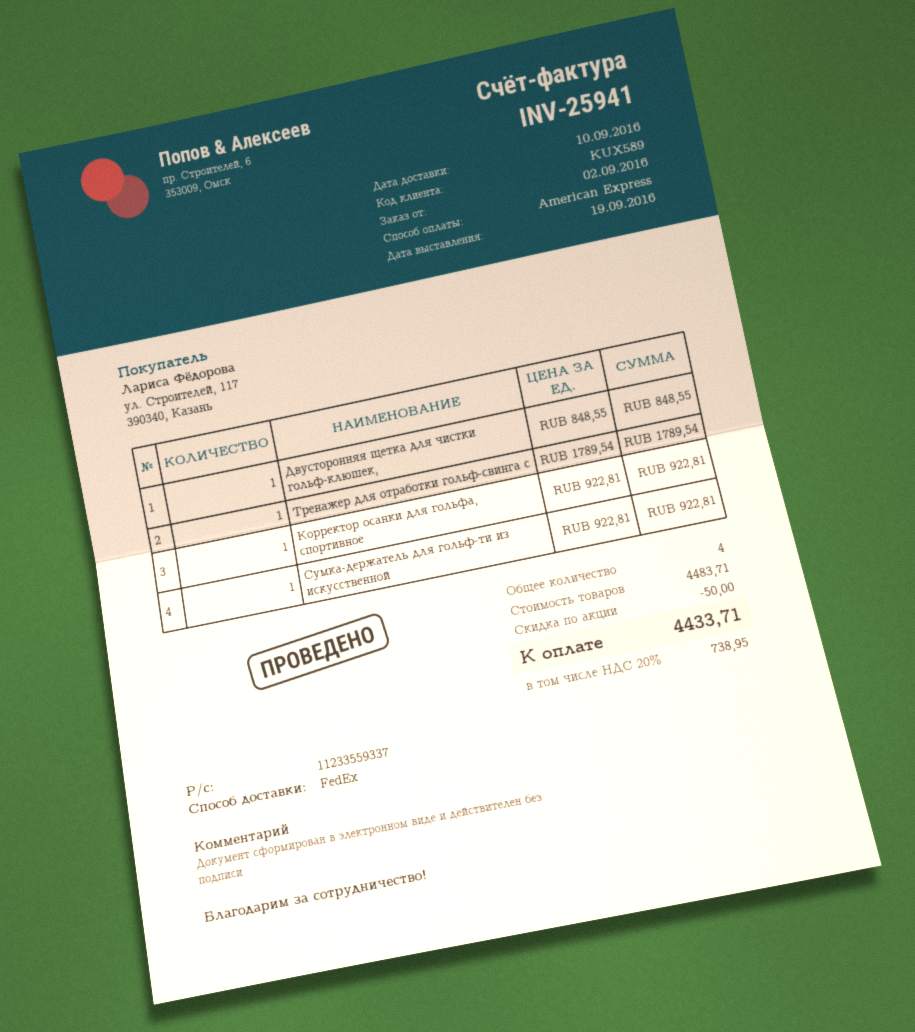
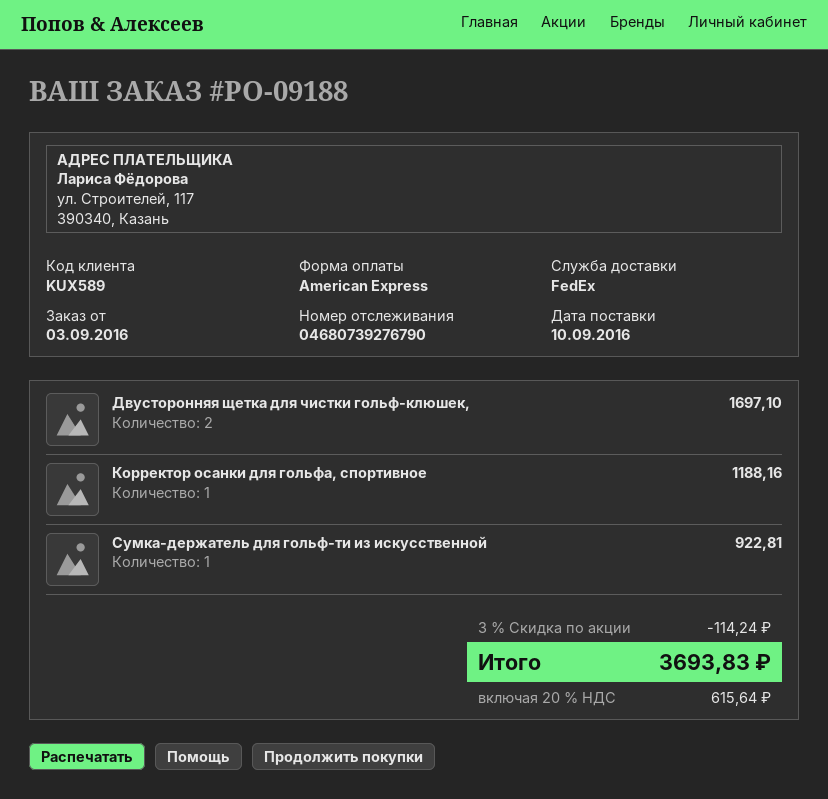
order date: 2016-09-02 -> 2016-09-03
Двусторонняя щетка для чистки гольф-клюшек,: 1 for 848.55 -> 2 for 1697.10
Тренажер для отработки гольф-свинга с: 1 for 1789.54 -> none
Корректор осанки для гольфа, спортивное: 1 for 922.81 -> 1 for 1188.16
discount: 50.00 -> 114.24
tax: 20% = 738.95 -> 20% = 615.64
total: 4433.71 -> 3693.83

